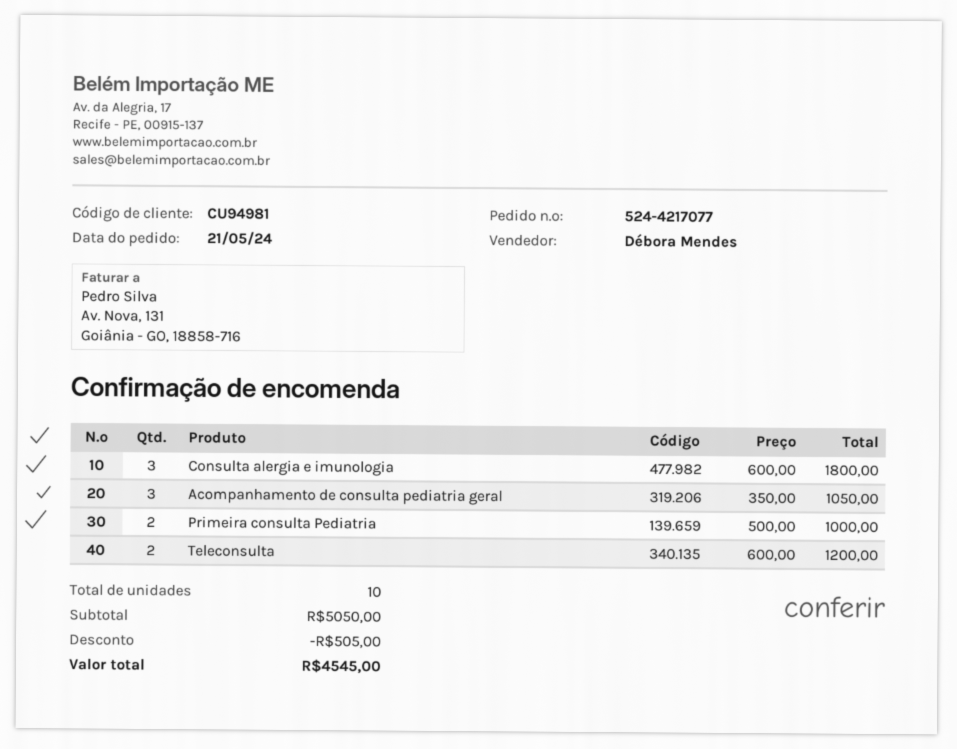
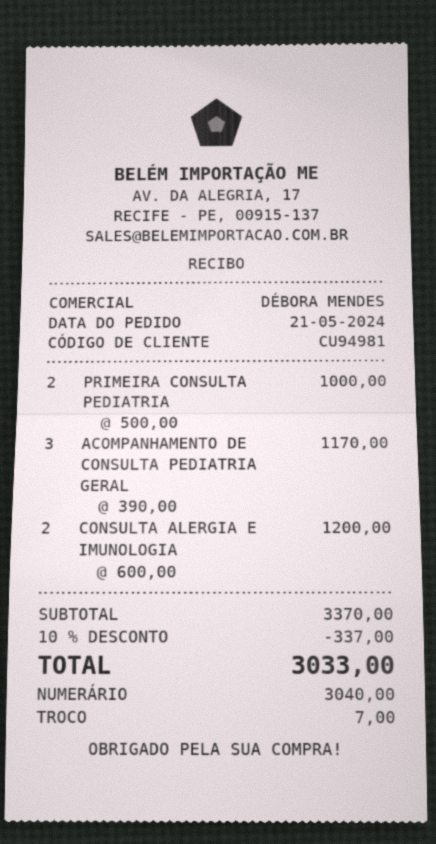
Consulta alergia e imunologia: 3 x 600.00 = 1800.00 -> 2 x 600.00 = 1200.00
Acompanhamento de consulta pediatria geral: 3 x 350.00 = 1050.00 -> 3 x 390.00 = 1170.00
Teleconsulta: 2 x 600.00 = 1200.00 -> none
subtotal: 5050.00 -> 3370.00
discount: 505.00 -> 337.00
total: 4545.00 -> 3033.00

